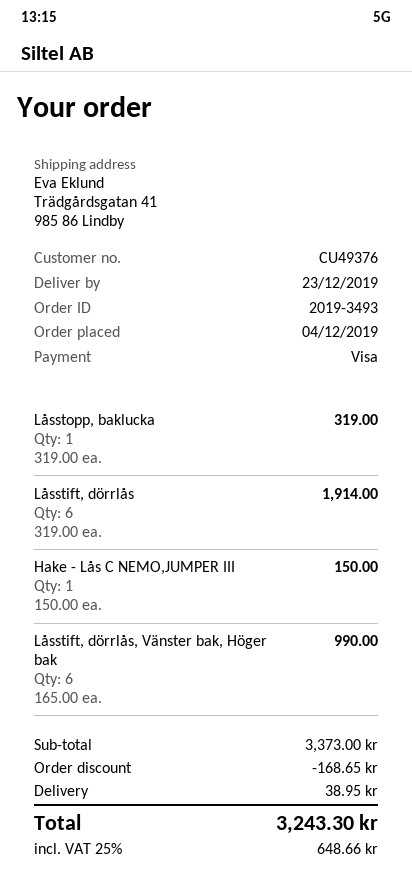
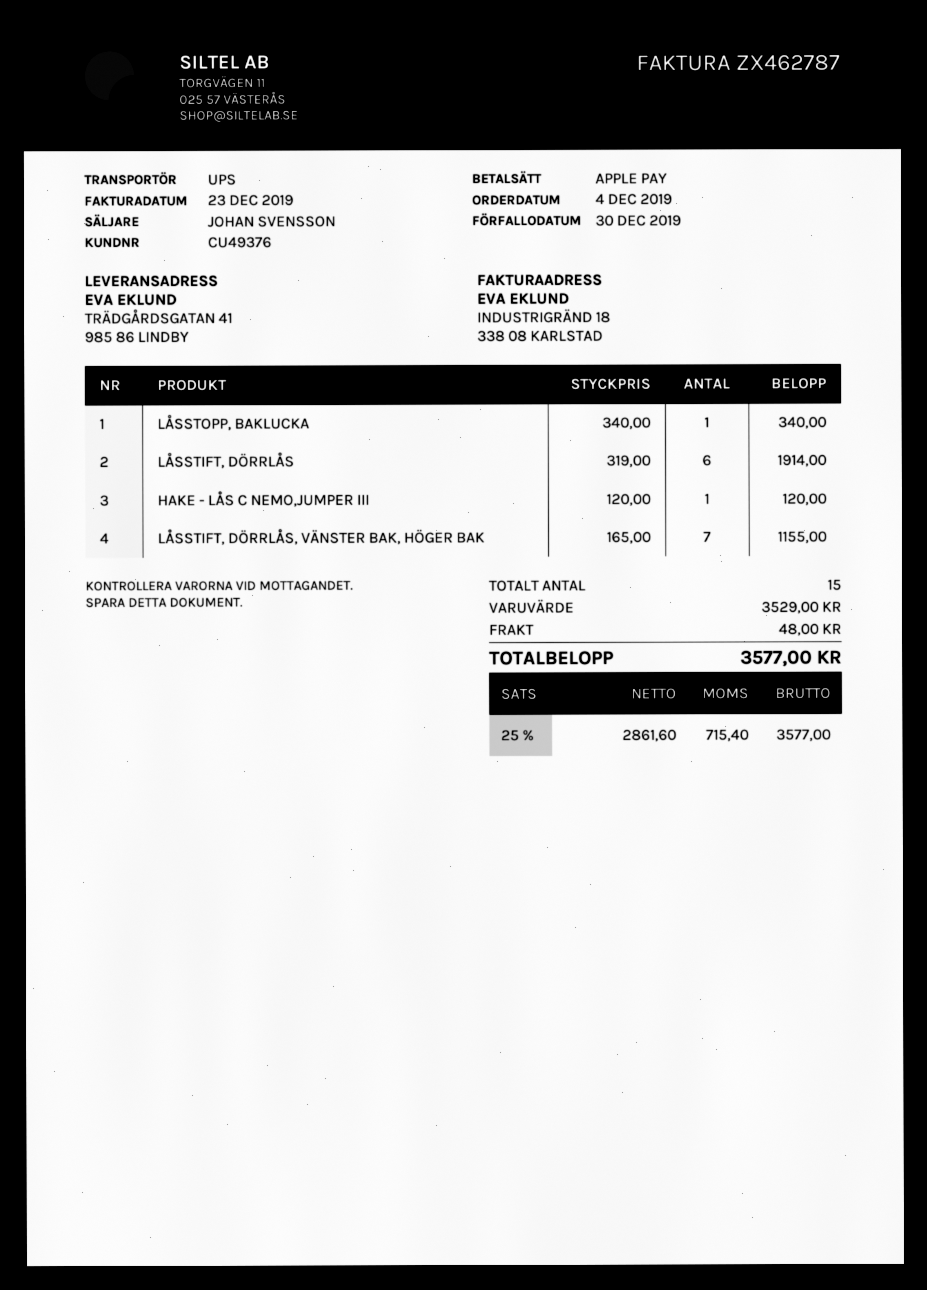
payment method: Visa -> Apple Pay
Låsstopp, baklucka: 1 x 319.00 = 319.00 -> 1 x 340.00 = 340.00
Hake - Lås C NEMO,JUMPER III: 1 x 150.00 = 150.00 -> 1 x 120.00 = 120.00
Låsstift, dörrlås, Vänster bak, Höger bak: 6 x 165.00 = 990.00 -> 7 x 165.00 = 1155.00
subtotal: 3373.00 -> 3529.00
discount: 168.65 -> none
shipping: 38.95 -> 48.00
tax: 25% = 648.66 -> 25% = 715.40
total: 3243.30 -> 3577.00

